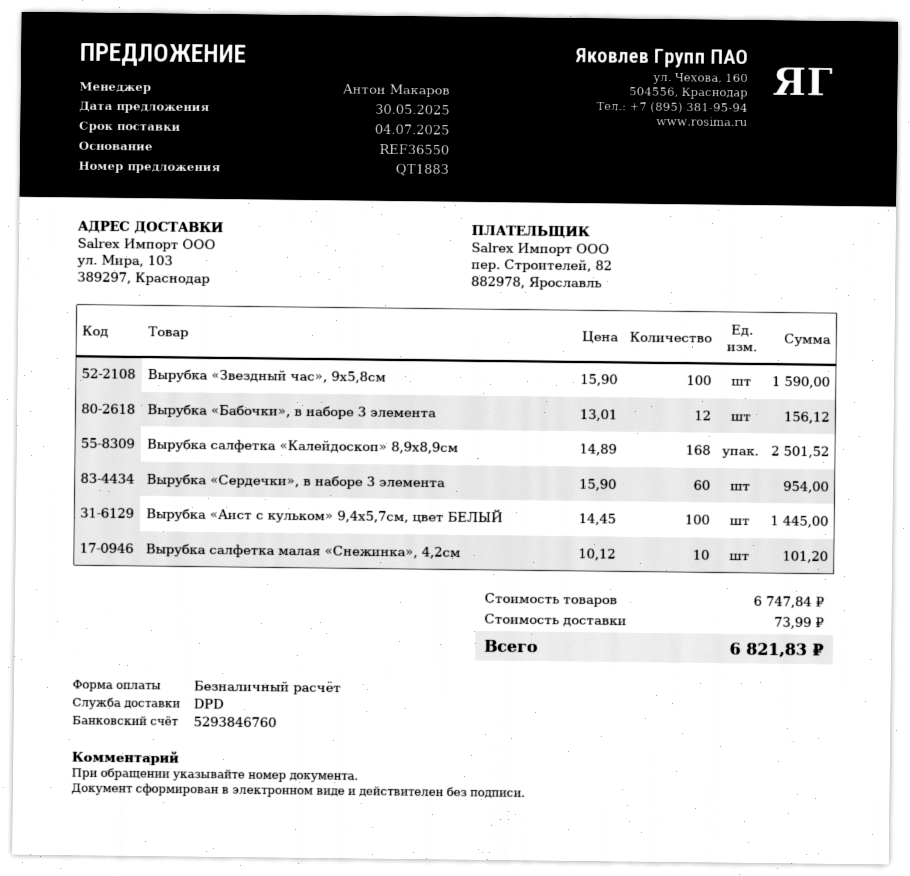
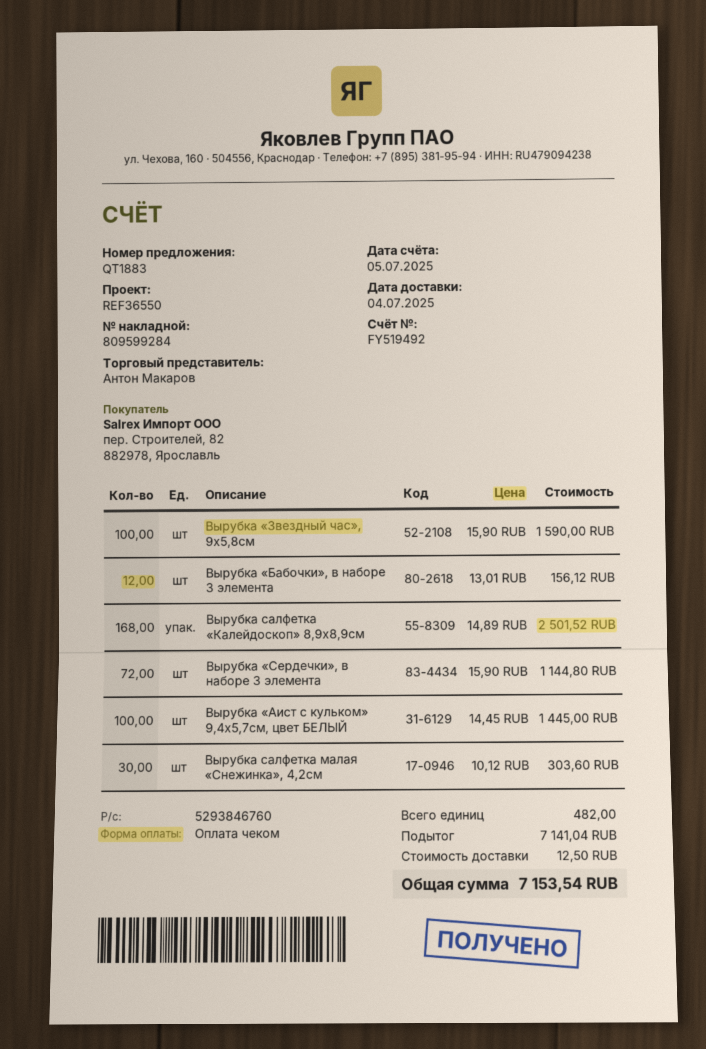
payment method: bank transfer -> cheque
Вырубка «Сердечки», в наборе 3 элемента: 60 x 15.90 = 954.00 -> 72 x 15.90 = 1144.80
Вырубка салфетка малая «Снежинка», 4,2см: 10 x 10.12 = 101.20 -> 30 x 10.12 = 303.60
subtotal: 6747.84 -> 7141.04
shipping: 73.99 -> 12.50
total: 6821.83 -> 7153.54

